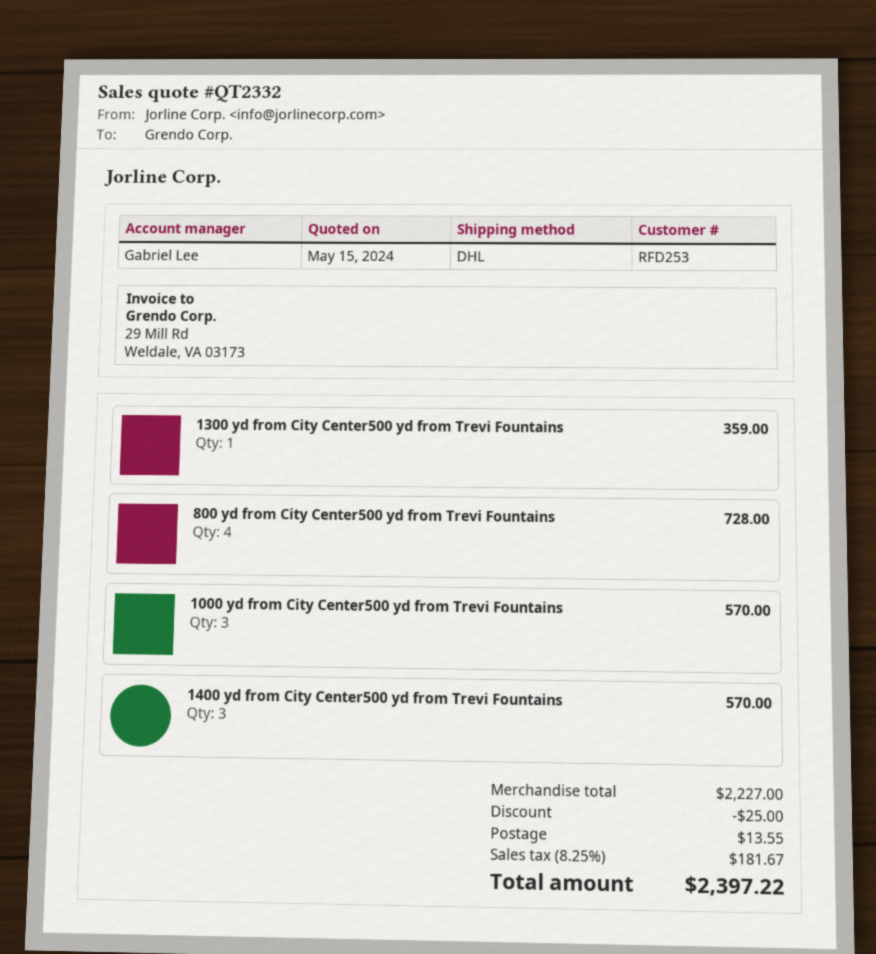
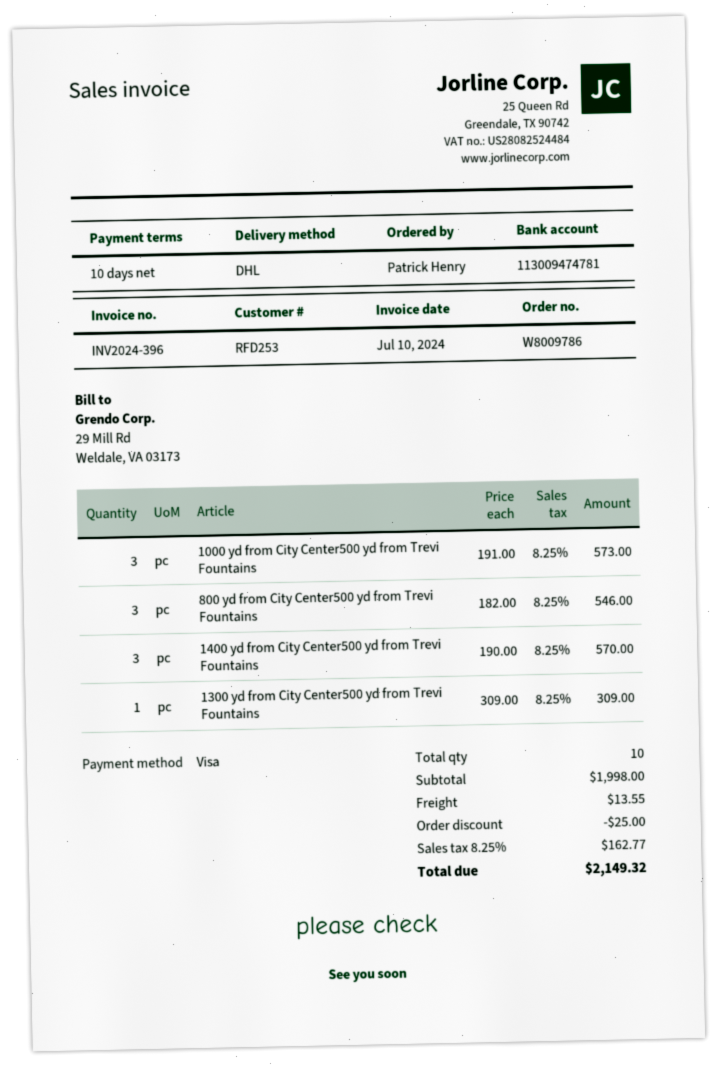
1300 yd from City Center500 yd from Trevi Fountains: 1 for 359.00 -> 1 for 309.00
800 yd from City Center500 yd from Trevi Fountains: 4 for 728.00 -> 3 for 546.00
1000 yd from City Center500 yd from Trevi Fountains: 3 for 570.00 -> 3 for 573.00
subtotal: 2227.00 -> 1998.00
tax: 8.25% = 181.67 -> 8.25% = 162.77
total: 2397.22 -> 2149.32

